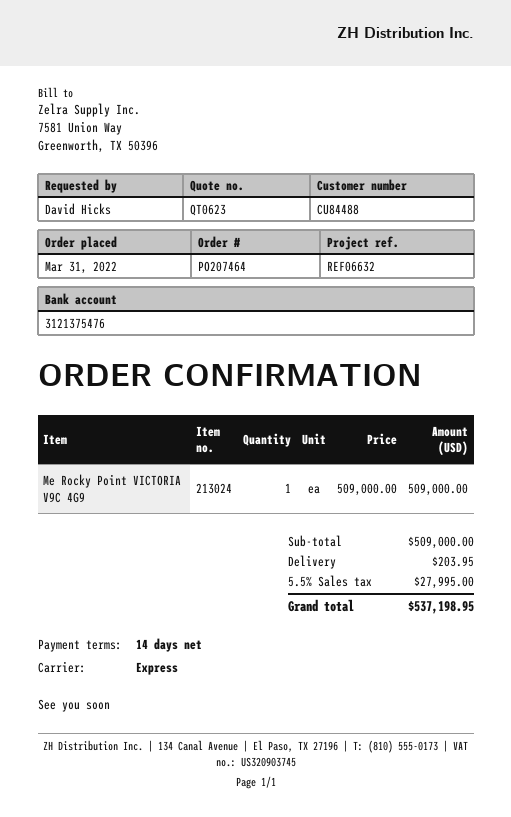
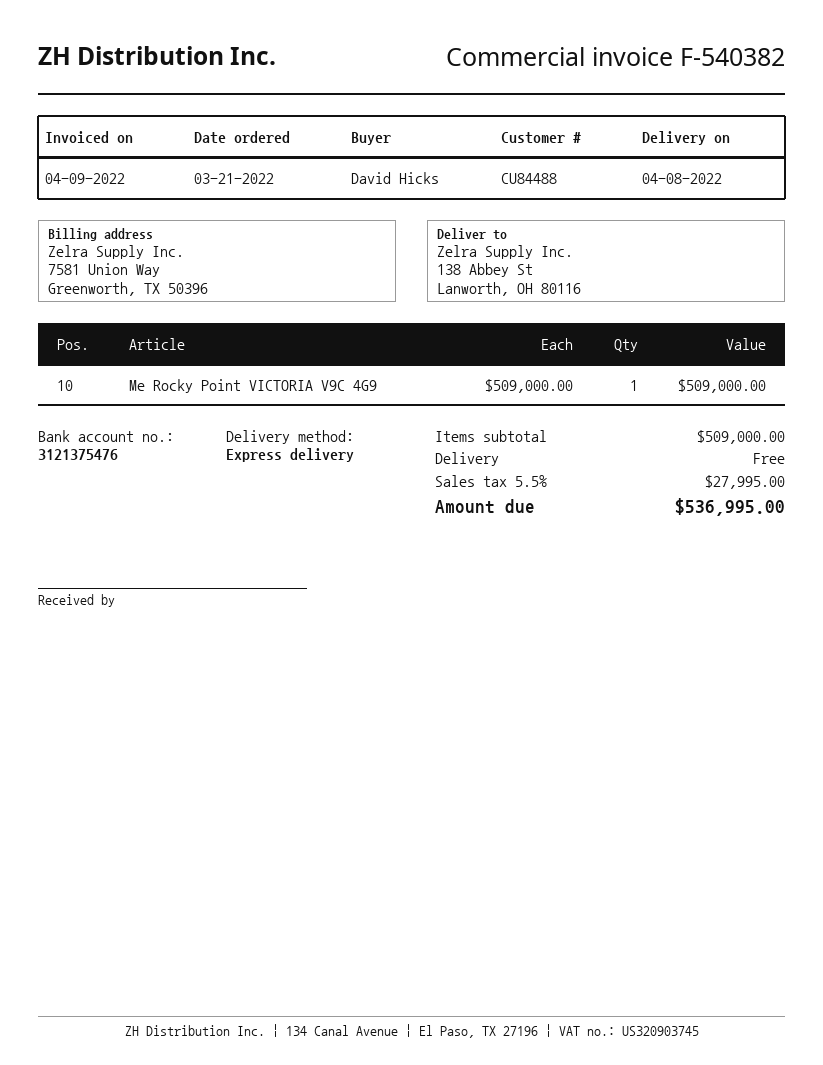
order date: 2022-03-31 -> 2022-03-21
shipping: 203.95 -> 0.00
total: 537198.95 -> 536995.00

